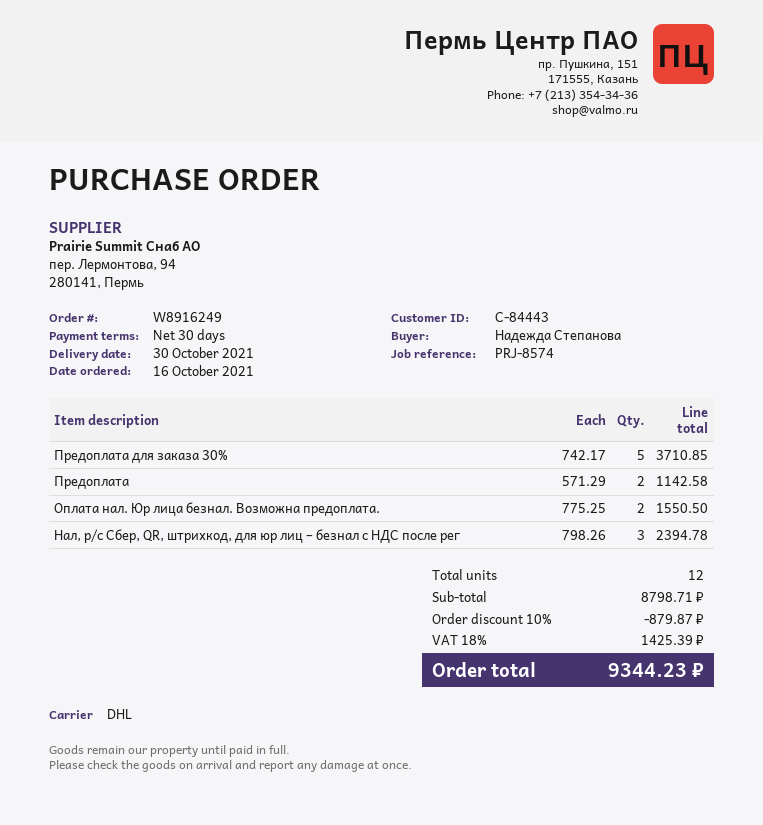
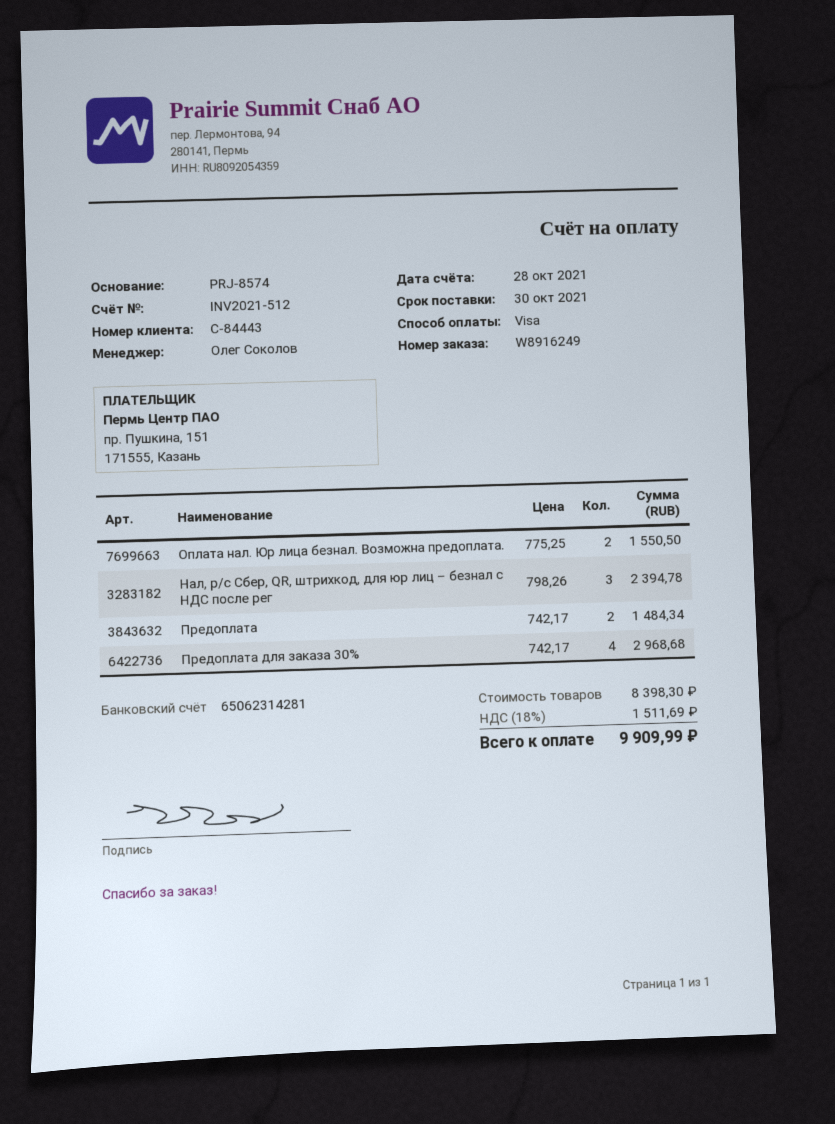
Предоплата для заказа 30%: 5 x 742.17 = 3710.85 -> 4 x 742.17 = 2968.68
Предоплата: 2 x 571.29 = 1142.58 -> 2 x 742.17 = 1484.34
subtotal: 8798.71 -> 8398.30
discount: 10% = 879.87 -> none
tax: 18% = 1425.39 -> 18% = 1511.69
total: 9344.23 -> 9909.99

